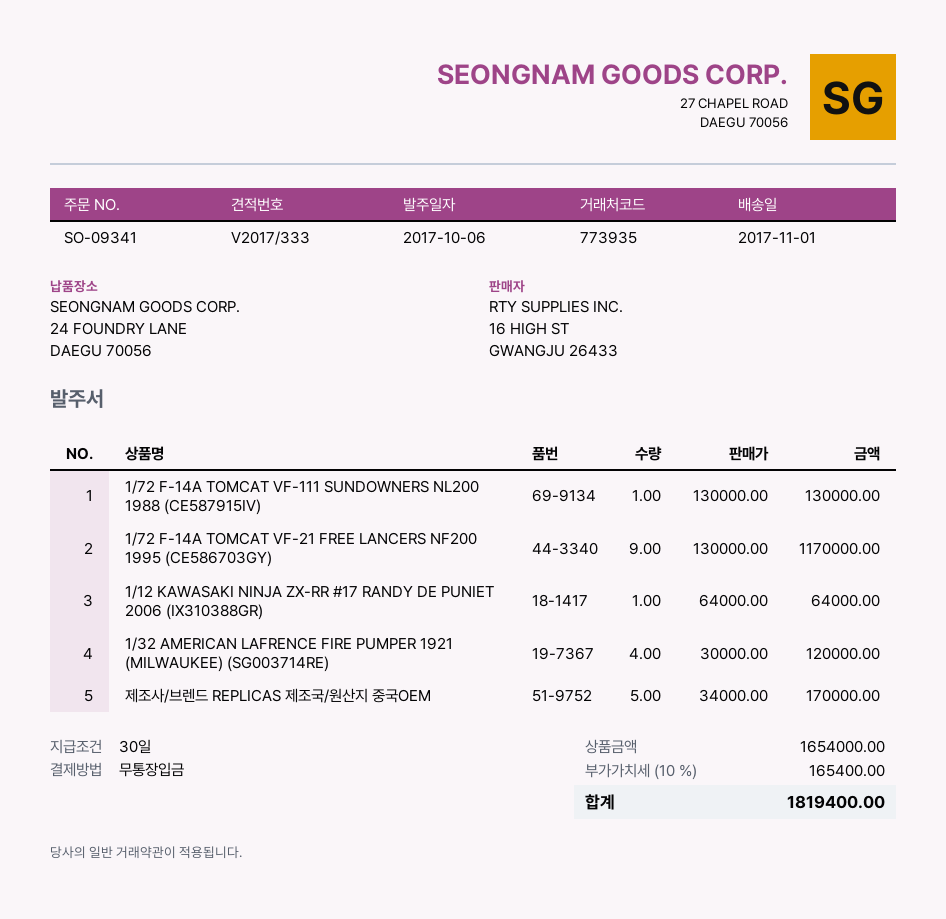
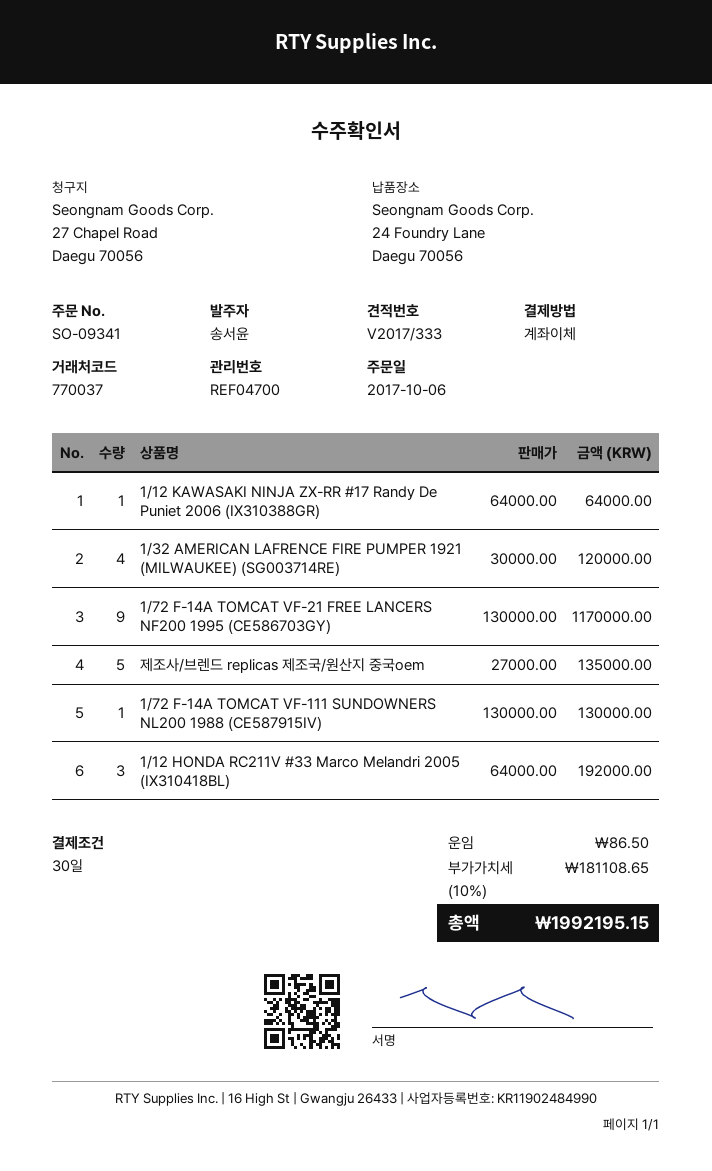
customer number: 773935 -> 770037
제조사/브렌드 REPLICAS 제조국/원산지 중국OEM: 5 x 34000.00 = 170000.00 -> 5 x 27000.00 = 135000.00
1/12 HONDA RC211V #33 Marco Melandri 2005 (IX310418BL): none -> 3 x 64000.00 = 192000.00
shipping: none -> 86.50
tax: 10% = 165400.00 -> 10% = 181108.65
total: 1819400.00 -> 1992195.15

